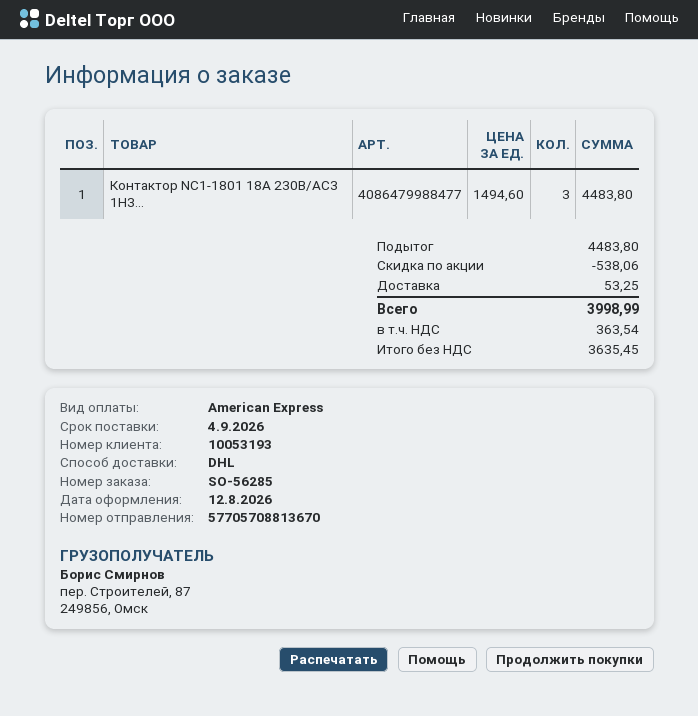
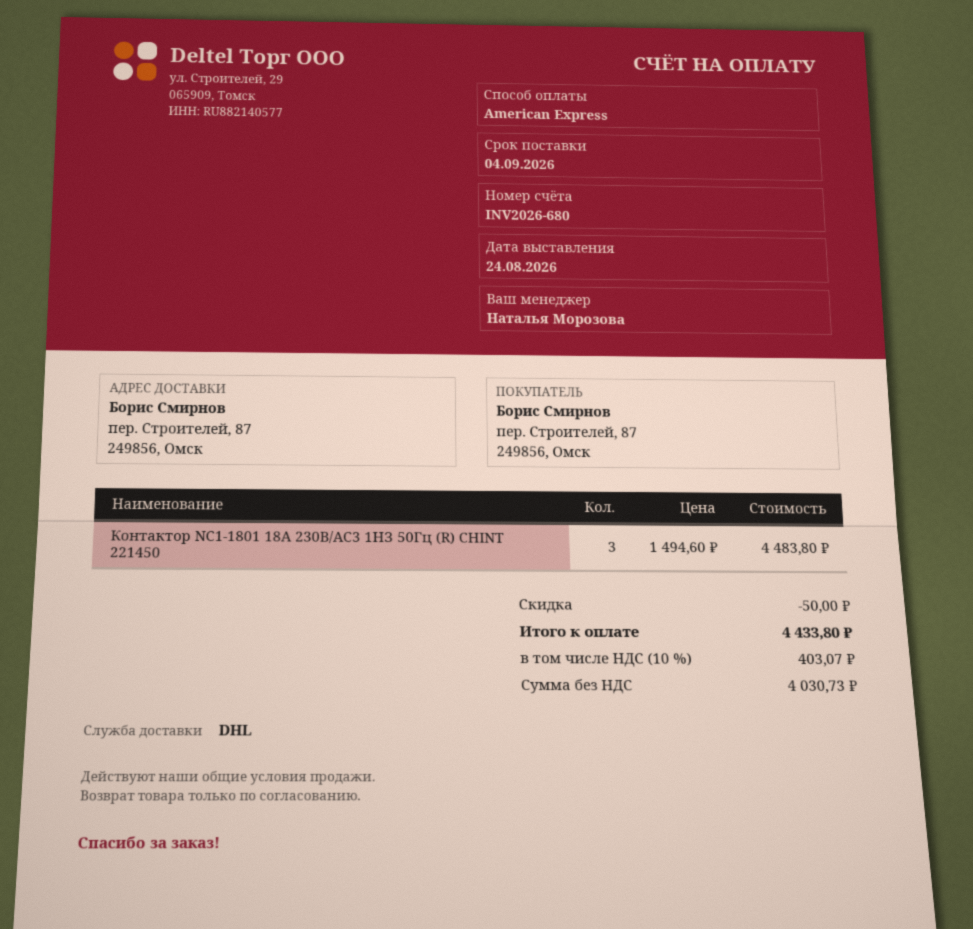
discount: 538.06 -> 50.00
shipping: 53.25 -> none
net: 3635.45 -> 4030.73
tax: 363.54 -> 403.07
total: 3998.99 -> 4433.80

